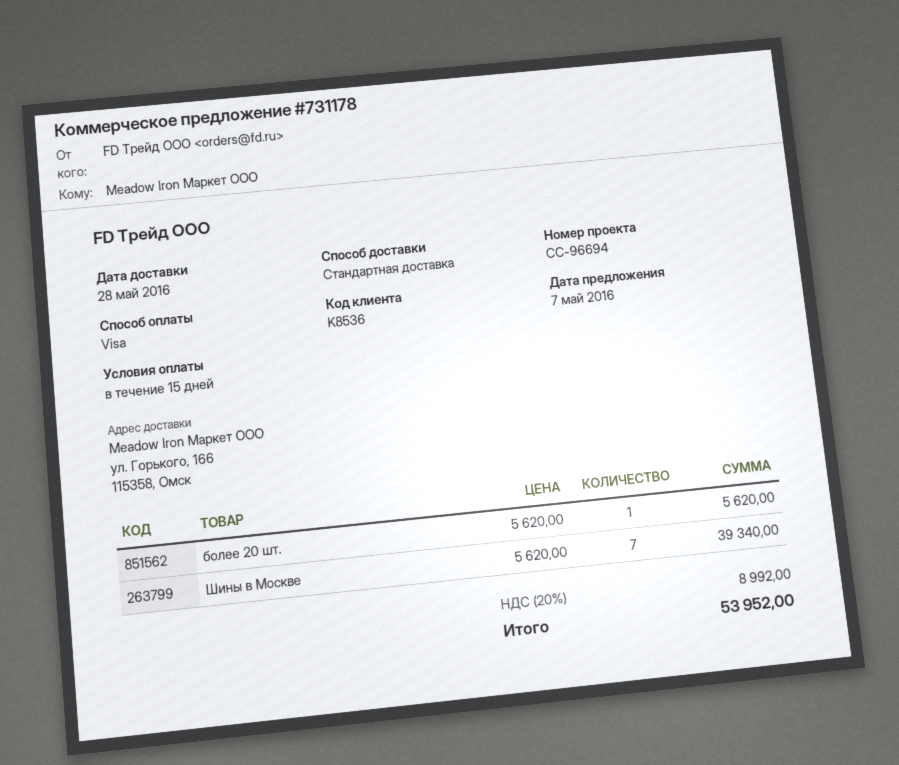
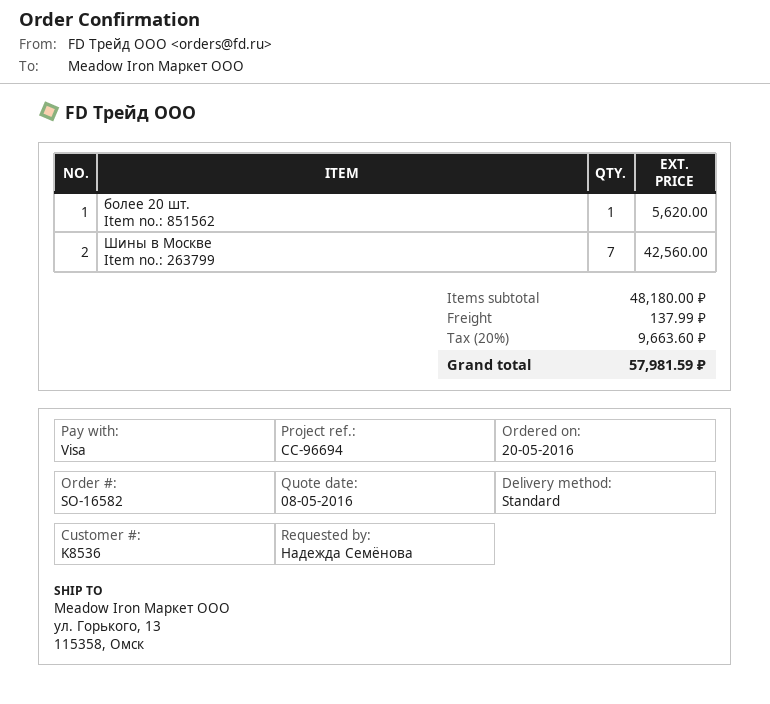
quote date: 2016-05-07 -> 2016-05-08
ship to: ул. Горького, 166, 115358, Омск -> ул. Горького, 13, 115358, Омск
Шины в Москве: 7 for 39340.00 -> 7 for 42560.00
shipping: none -> 137.99
tax: 20% = 8992.00 -> 20% = 9663.60
total: 53952.00 -> 57981.59

